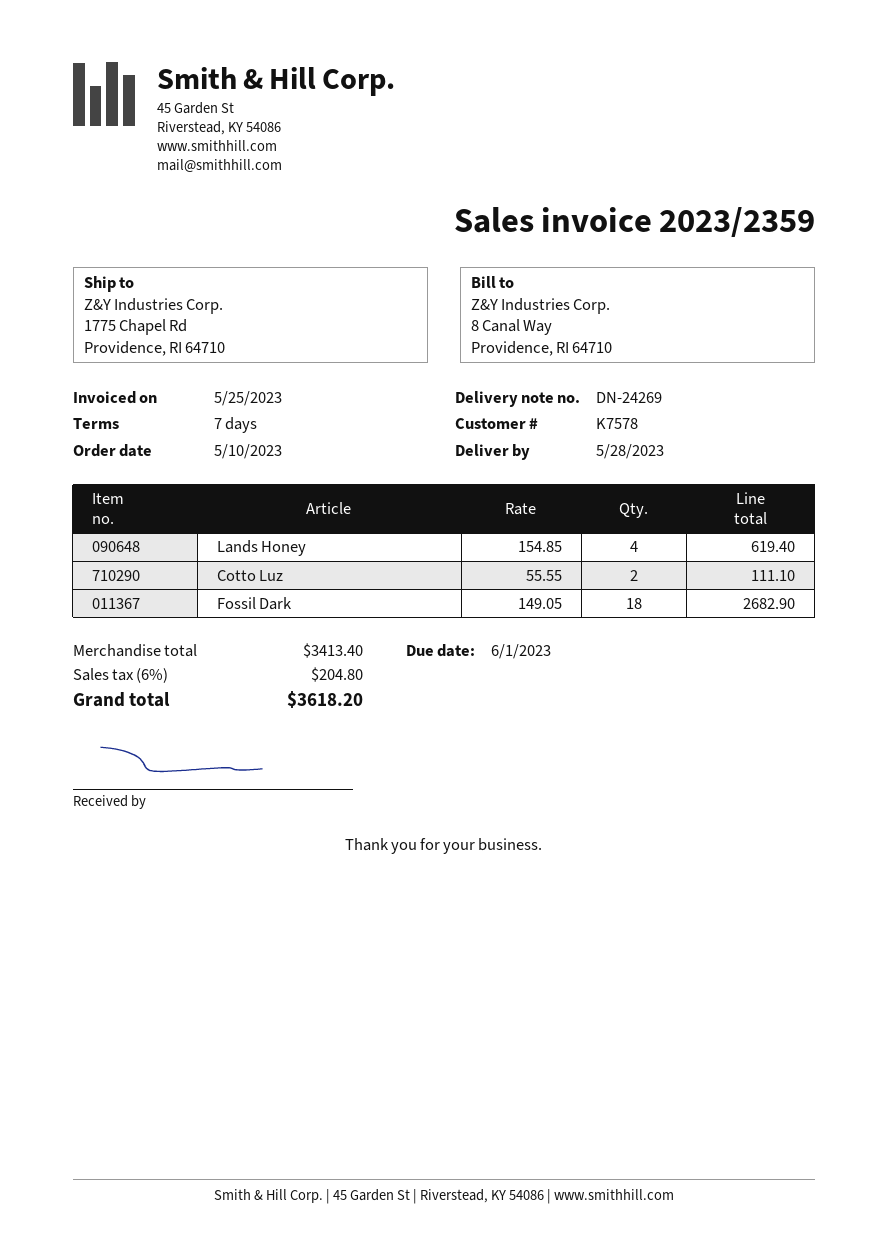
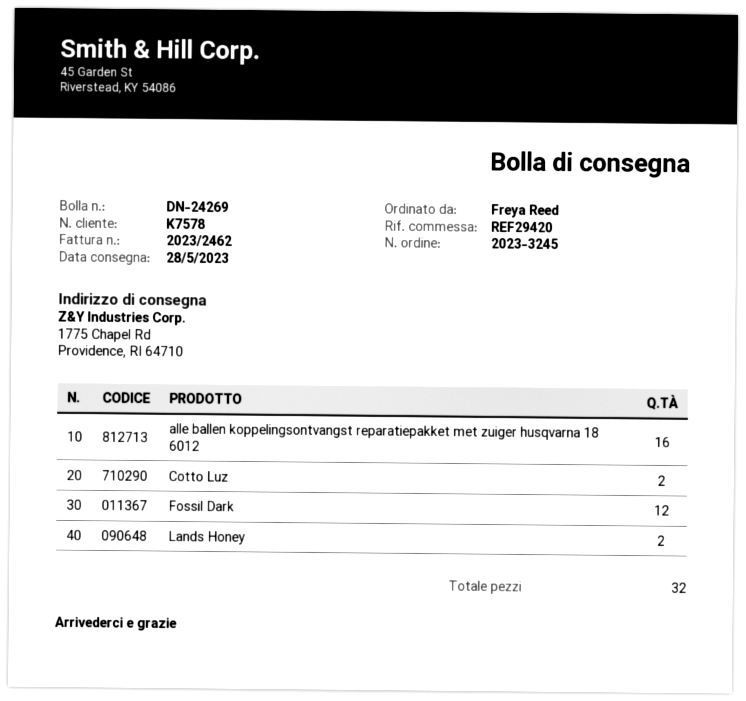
invoice number: 2023/2359 -> 2023/2462
Lands Honey: 4 -> 2
Fossil Dark: 18 -> 12
alle ballen koppelingsontvangst reparatiepakket met zuiger husqvarna 18 6012: none -> 16

